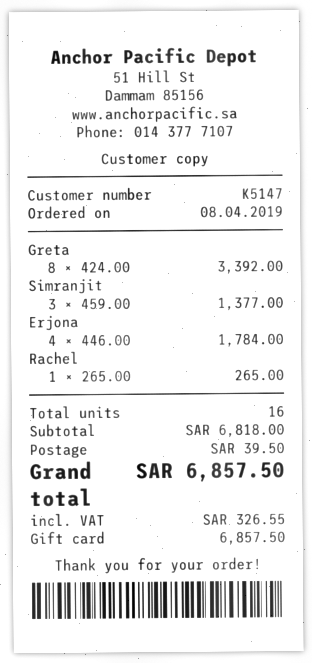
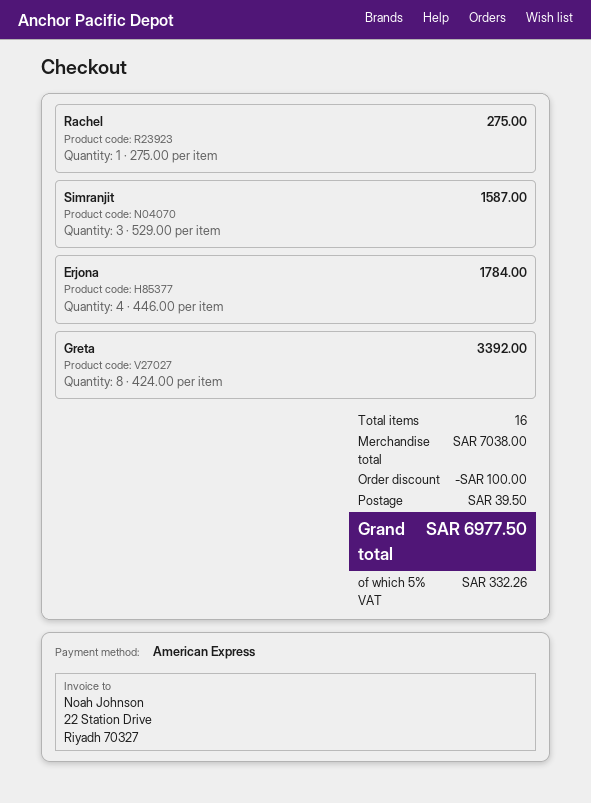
payment method: gift card -> American Express
Simranjit: 3 x 459.00 = 1377.00 -> 3 x 529.00 = 1587.00
Rachel: 1 x 265.00 = 265.00 -> 1 x 275.00 = 275.00
subtotal: 6818.00 -> 7038.00
discount: none -> 100.00
tax: 326.55 -> 332.26
total: 6857.50 -> 6977.50

